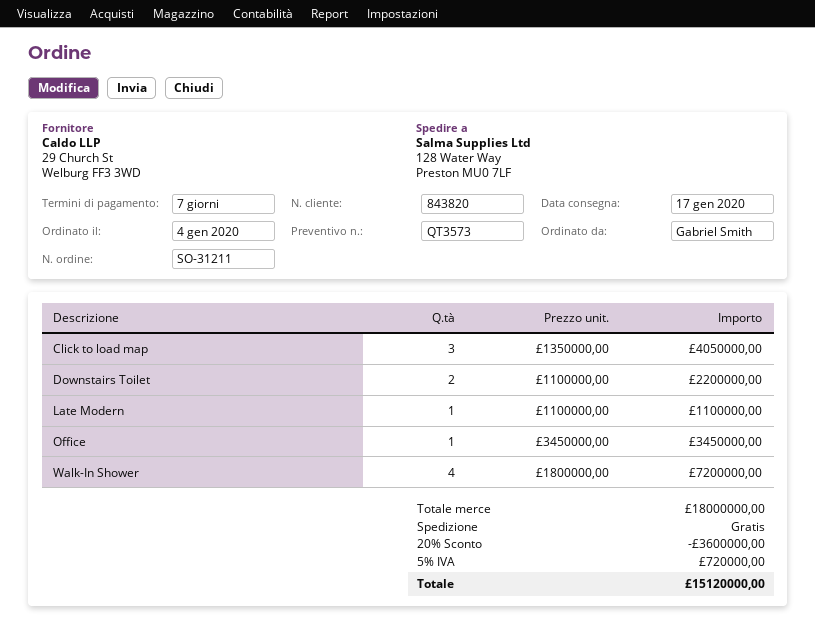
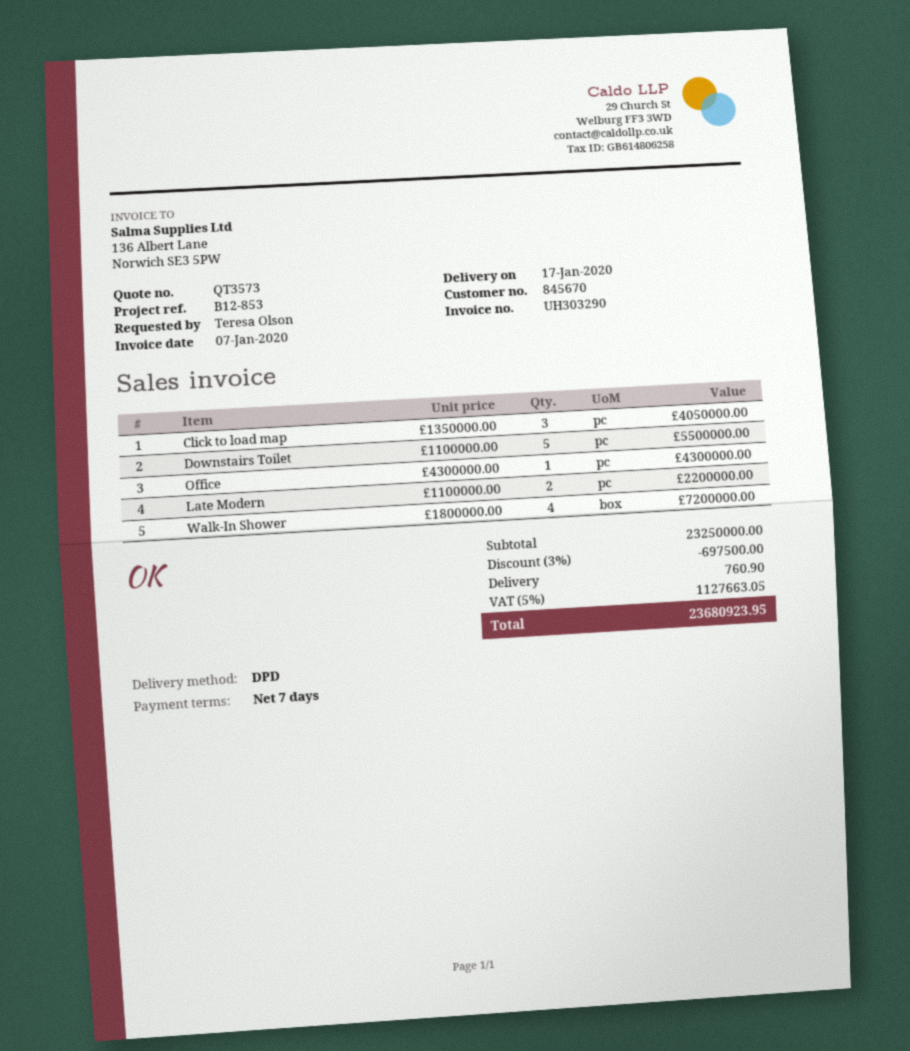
customer number: 843820 -> 845670
ordered by: Gabriel Smith -> Teresa Olson
Downstairs Toilet: 2 x 1100000.00 = 2200000.00 -> 5 x 1100000.00 = 5500000.00
Late Modern: 1 x 1100000.00 = 1100000.00 -> 2 x 1100000.00 = 2200000.00
Office: 1 x 3450000.00 = 3450000.00 -> 1 x 4300000.00 = 4300000.00
subtotal: 18000000.00 -> 23250000.00
discount: 20% = 3600000.00 -> 3% = 697500.00
shipping: 0.00 -> 760.90
tax: 5% = 720000.00 -> 5% = 1127663.05
total: 15120000.00 -> 23680923.95

